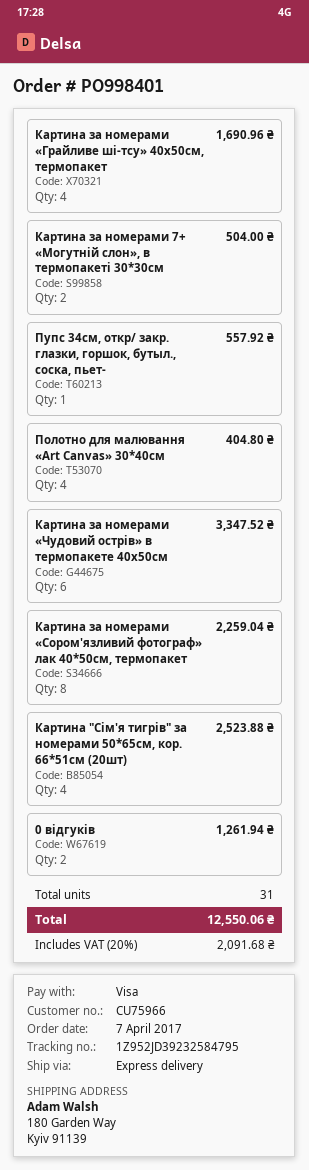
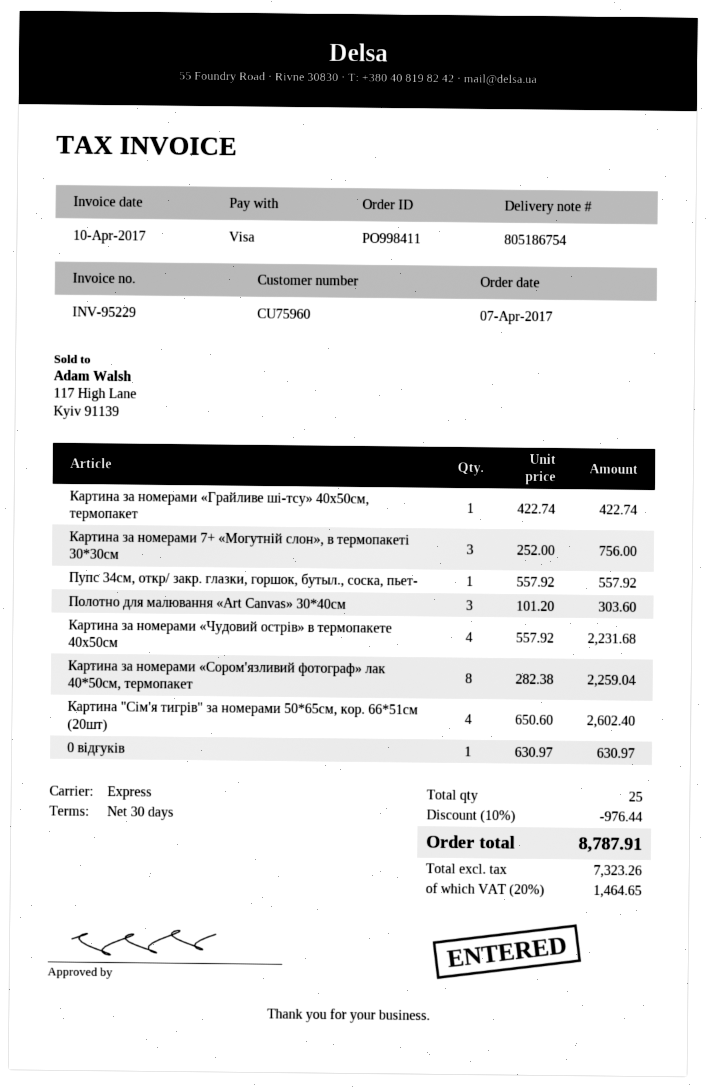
order number: PO998401 -> PO998411
customer number: CU75966 -> CU75960
Картина за номерами «Грайливе ші-тсу» 40х50см, термопакет: 4 for 1690.96 -> 1 for 422.74
Картина за номерами 7+ «Могутній слон», в термопакеті 30*30см: 2 for 504.00 -> 3 for 756.00
Полотно для малювання «Art Canvas» 30*40см: 4 for 404.80 -> 3 for 303.60
Картина за номерами «Чудовий острів» в термопакете 40х50см: 6 for 3347.52 -> 4 for 2231.68
Картина "Сім'я тигрів" за номерами 50*65см, кор. 66*51см (20шт): 4 for 2523.88 -> 4 for 2602.40
0 відгуків: 2 for 1261.94 -> 1 for 630.97
total quantity: 31 -> 25
discount: none -> 10% = 976.44
tax: 20% = 2091.68 -> 20% = 1464.65
total: 12550.06 -> 8787.91

